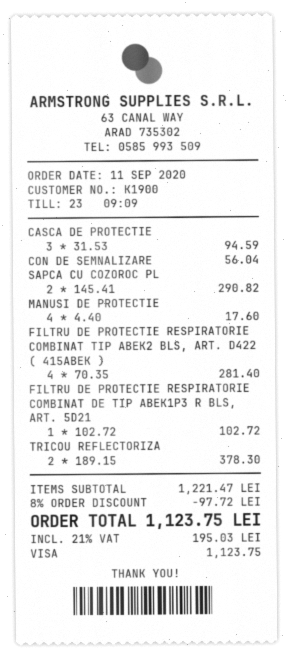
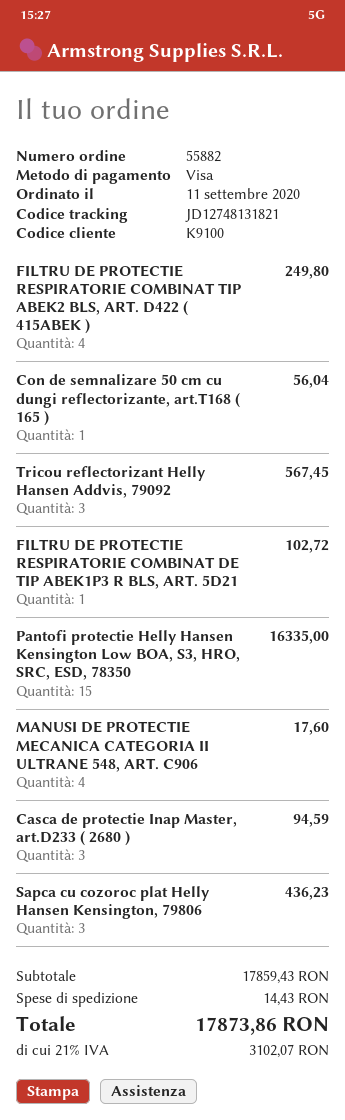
customer number: K1900 -> K9100
SAPCA CU COZOROC PL: 2 for 290.82 -> 3 for 436.23
FILTRU DE PROTECTIE RESPIRATORIE COMBINAT TIP ABEK2 BLS, ART. D422 ( 415ABEK ): 4 for 281.40 -> 4 for 249.80
TRICOU REFLECTORIZA: 2 for 378.30 -> 3 for 567.45
Pantofi protectie Helly Hansen Kensington Low BOA, S3, HRO, SRC, ESD, 78350: none -> 15 for 16335.00
subtotal: 1221.47 -> 17859.43
discount: 8% = 97.72 -> none
shipping: none -> 14.43
tax: 21% = 195.03 -> 21% = 3102.07
total: 1123.75 -> 17873.86

